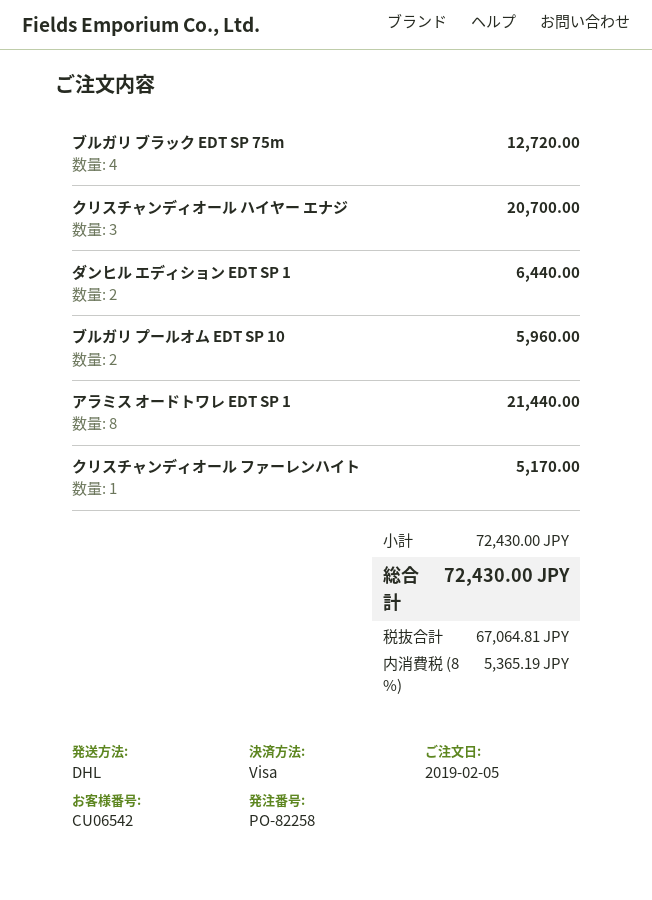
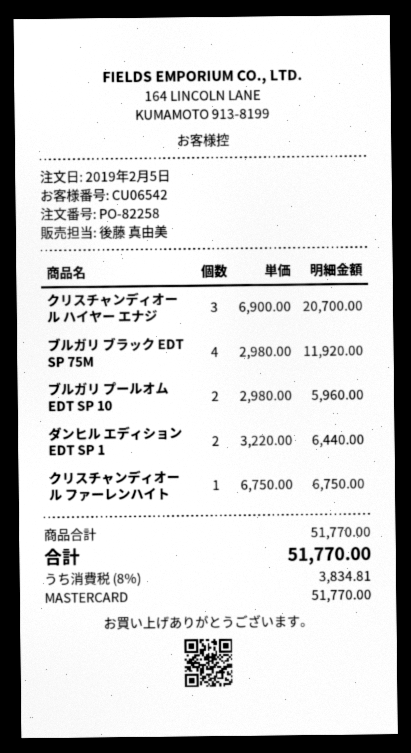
payment method: Visa -> Mastercard
ブルガリ ブラック EDT SP 75m: 4 for 12720.00 -> 4 for 11920.00
アラミス オードトワレ EDT SP 1: 8 for 21440.00 -> none
クリスチャンディオール ファーレンハイト: 1 for 5170.00 -> 1 for 6750.00
subtotal: 72430.00 -> 51770.00
tax: 8% = 5365.19 -> 8% = 3834.81
total: 72430.00 -> 51770.00

